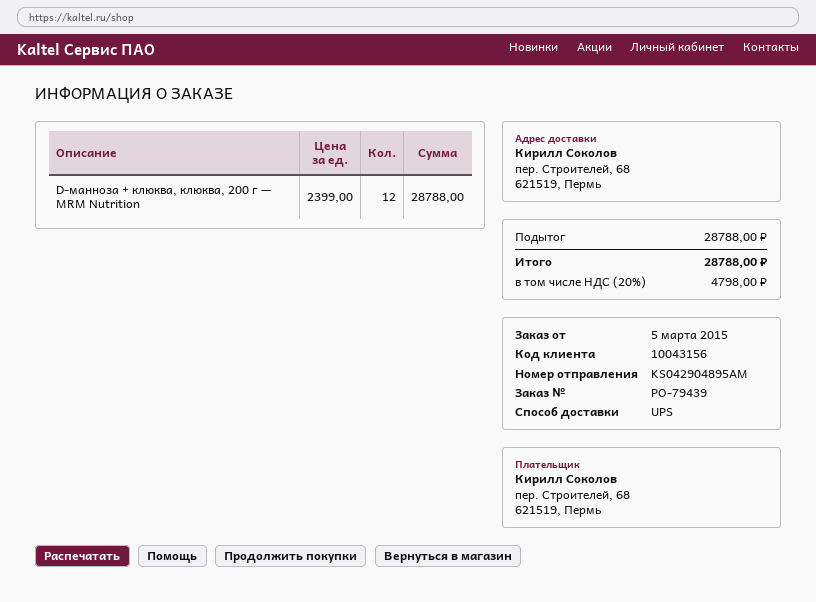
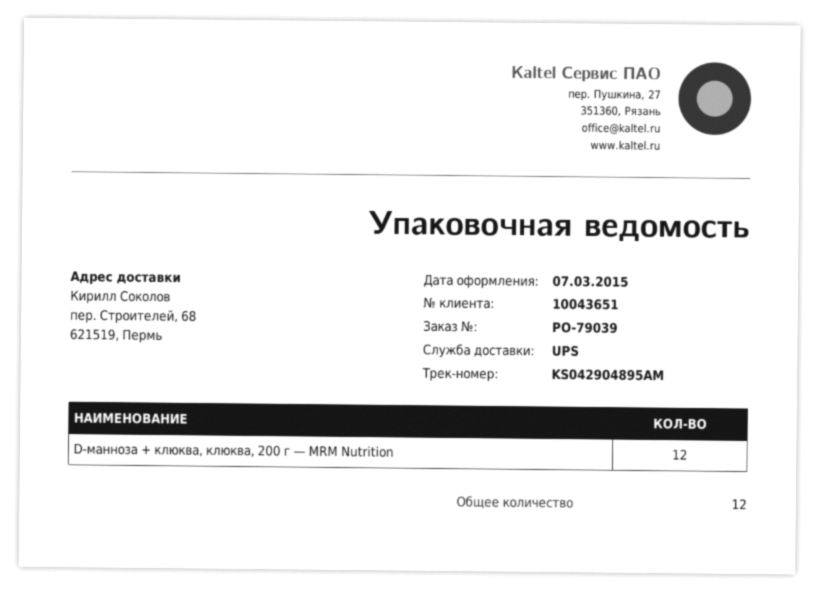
order number: PO-79439 -> PO-79039
order date: 2015-03-05 -> 2015-03-07
customer number: 10043156 -> 10043651

